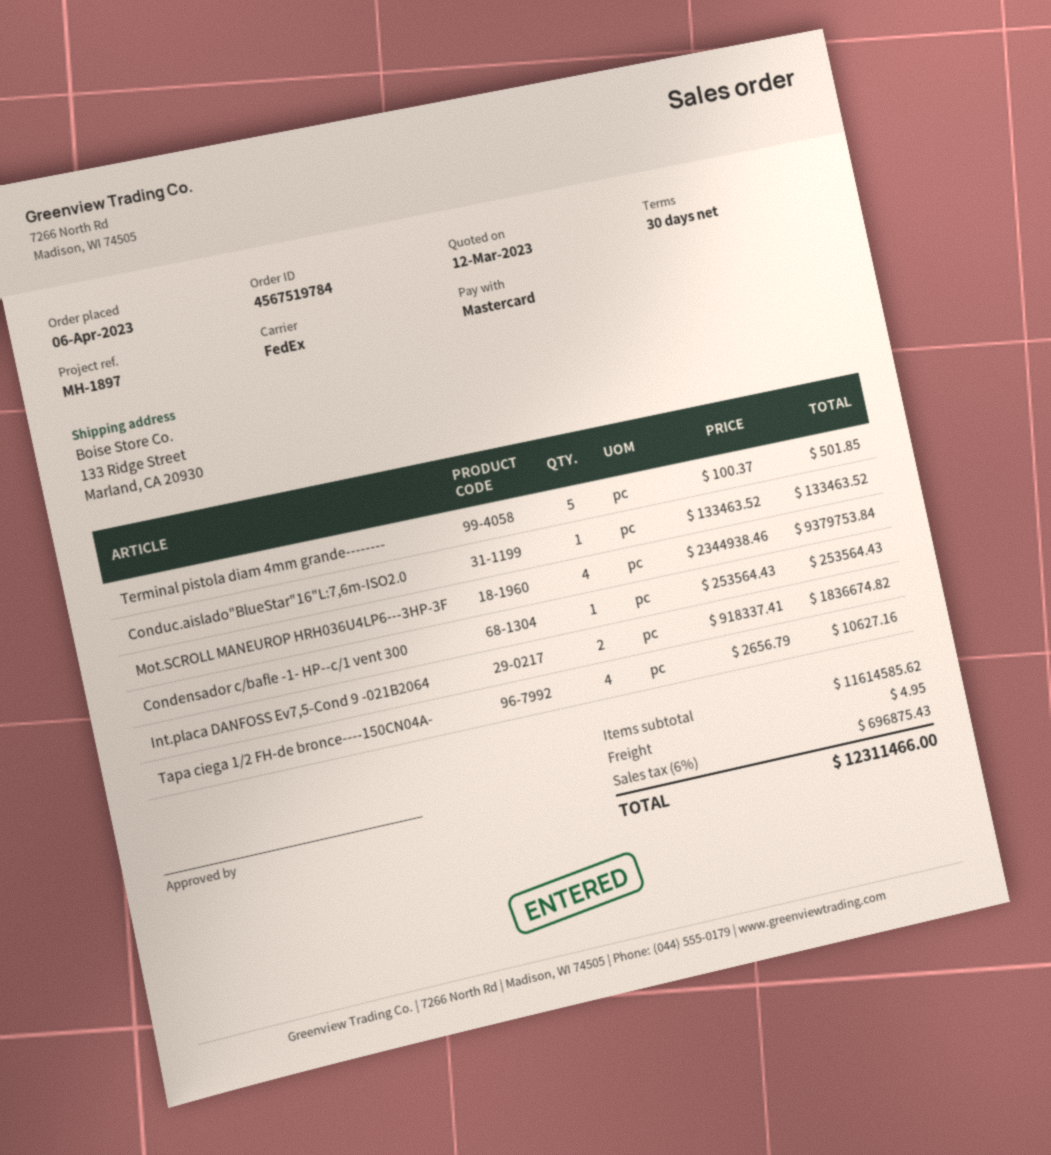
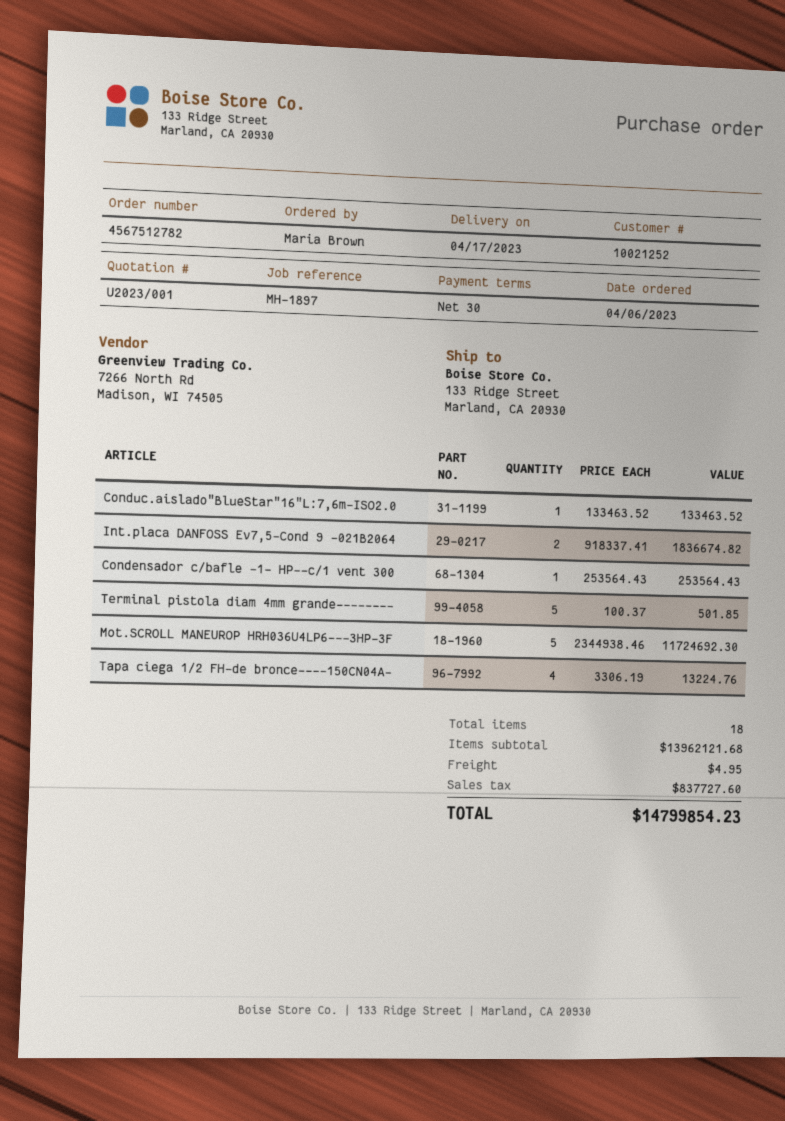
order number: 4567519784 -> 4567512782
Mot.SCROLL MANEUROP HRH036U4LP6---3HP-3F: 4 x 2344938.46 = 9379753.84 -> 5 x 2344938.46 = 11724692.30
Tapa ciega 1/2 FH-de bronce----150CN04A-: 4 x 2656.79 = 10627.16 -> 4 x 3306.19 = 13224.76
subtotal: 11614585.62 -> 13962121.68
tax: 696875.43 -> 837727.60
total: 12311466.00 -> 14799854.23

